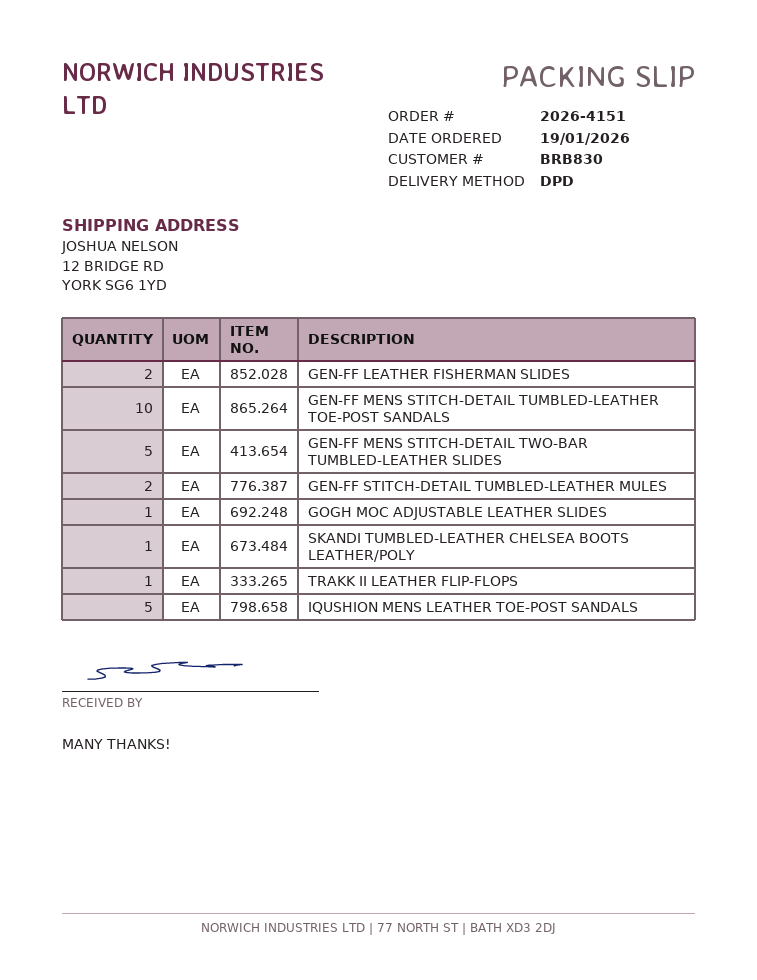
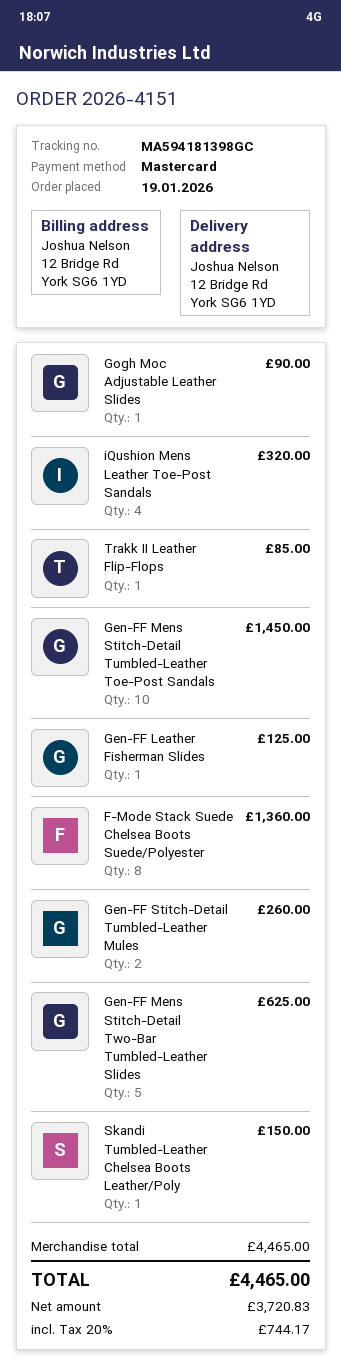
GEN-FF LEATHER FISHERMAN SLIDES: 2 -> 1
IQUSHION MENS LEATHER TOE-POST SANDALS: 5 -> 4
F-Mode Stack Suede Chelsea Boots Suede/Polyester: none -> 8

